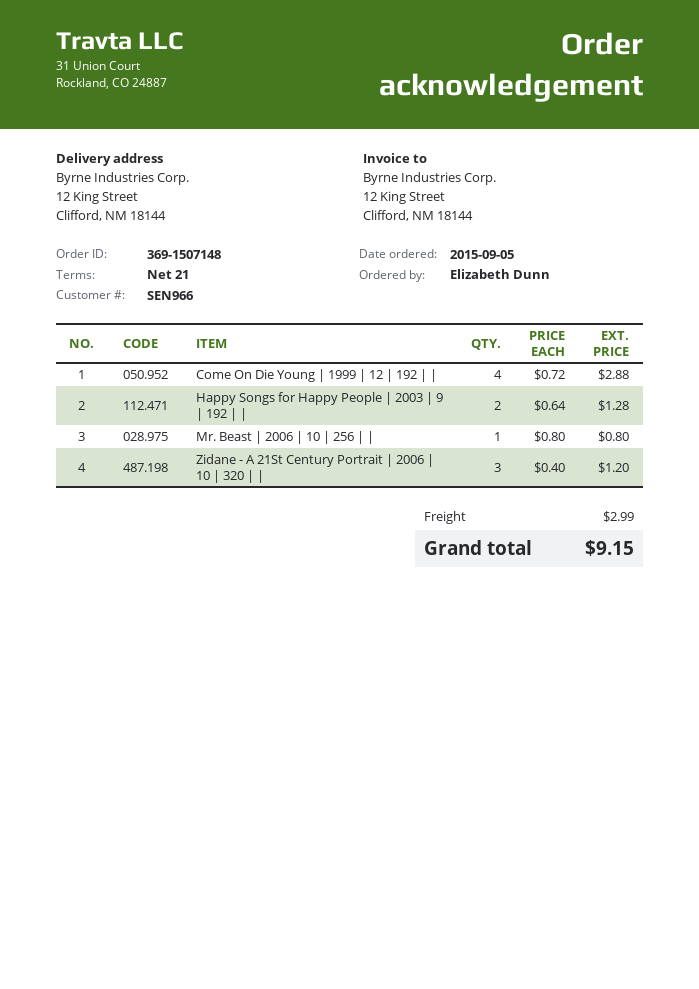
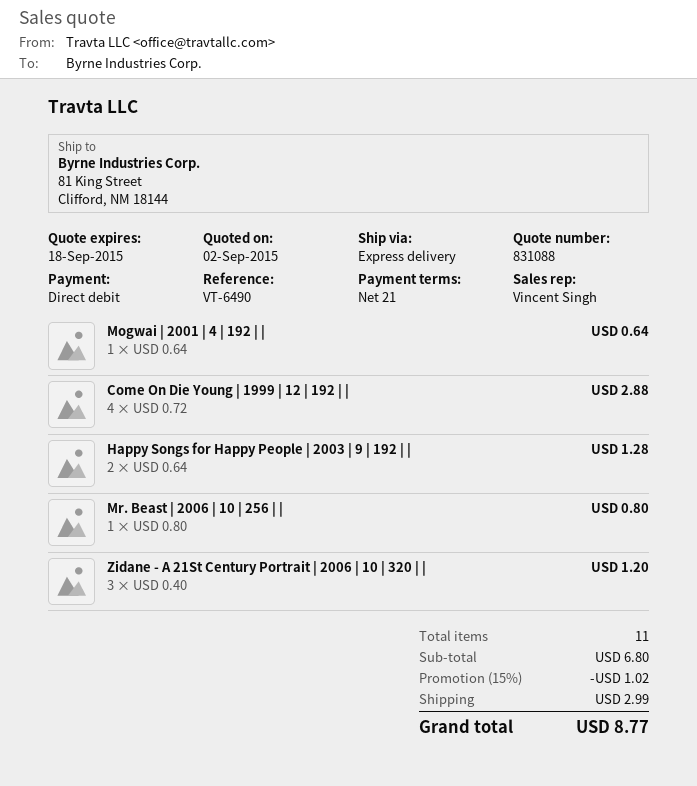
ship to: 12 King Street, Clifford, NM 18144 -> 81 King Street, Clifford, NM 18144
Mogwai | 2001 | 4 | 192 | |: none -> 1 x 0.64 = 0.64
discount: none -> 15% = 1.02
total: 9.15 -> 8.77

